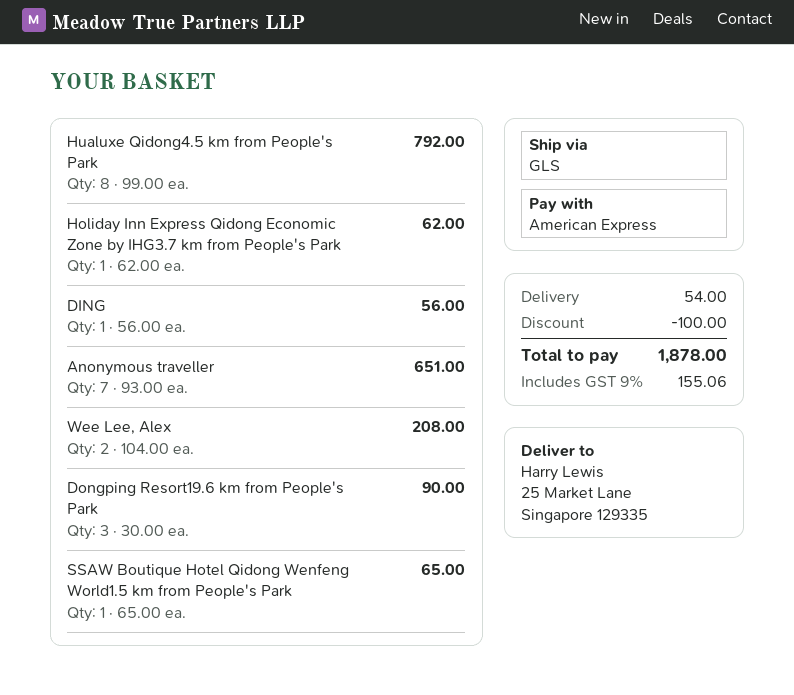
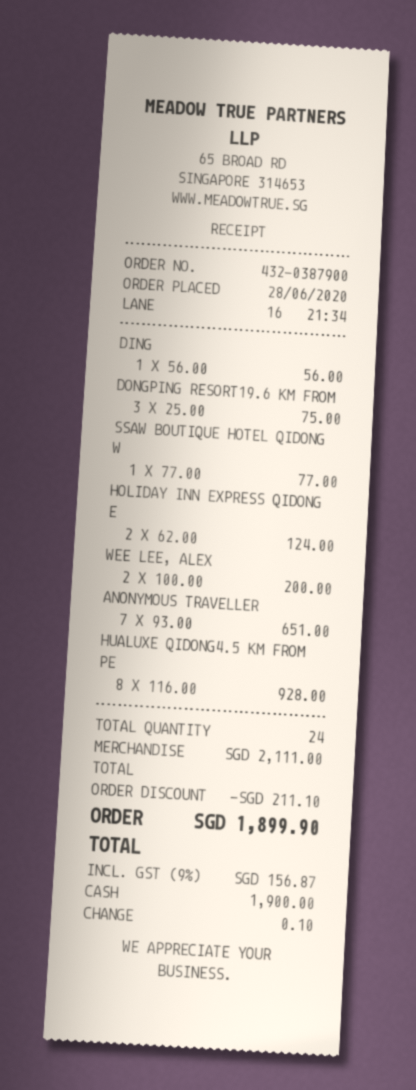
payment method: American Express -> cash
Hualuxe Qidong4.5 km from People's Park: 8 x 99.00 = 792.00 -> 8 x 116.00 = 928.00
Holiday Inn Express Qidong Economic Zone by IHG3.7 km from People's Park: 1 x 62.00 = 62.00 -> 2 x 62.00 = 124.00
Wee Lee, Alex: 2 x 104.00 = 208.00 -> 2 x 100.00 = 200.00
Dongping Resort19.6 km from People's Park: 3 x 30.00 = 90.00 -> 3 x 25.00 = 75.00
SSAW Boutique Hotel Qidong Wenfeng World1.5 km from People's Park: 1 x 65.00 = 65.00 -> 1 x 77.00 = 77.00
discount: 100.00 -> 211.10
shipping: 54.00 -> none
tax: 9% = 155.06 -> 9% = 156.87
total: 1878.00 -> 1899.90

